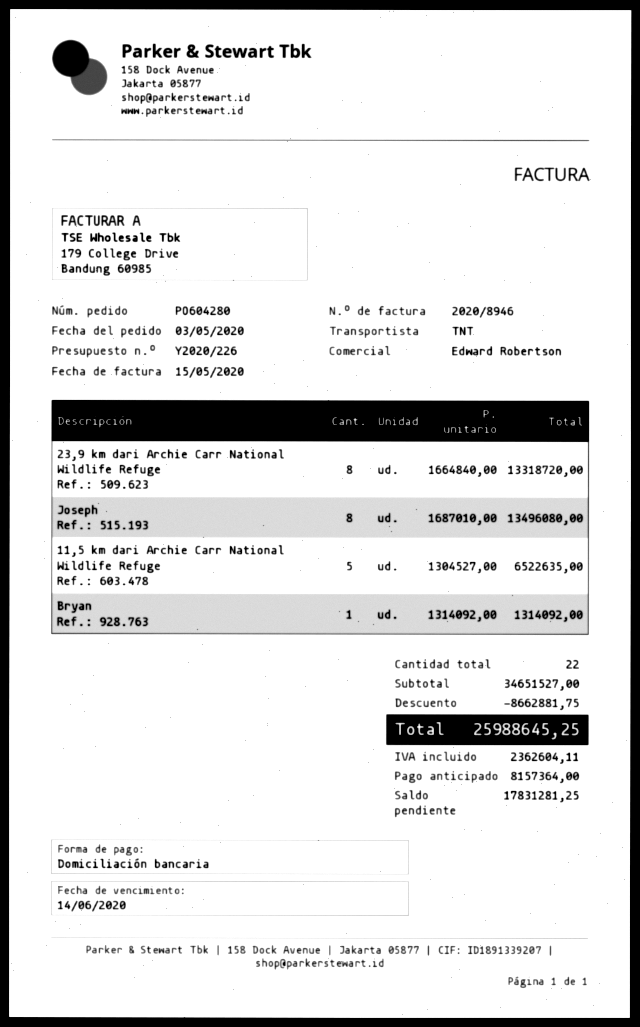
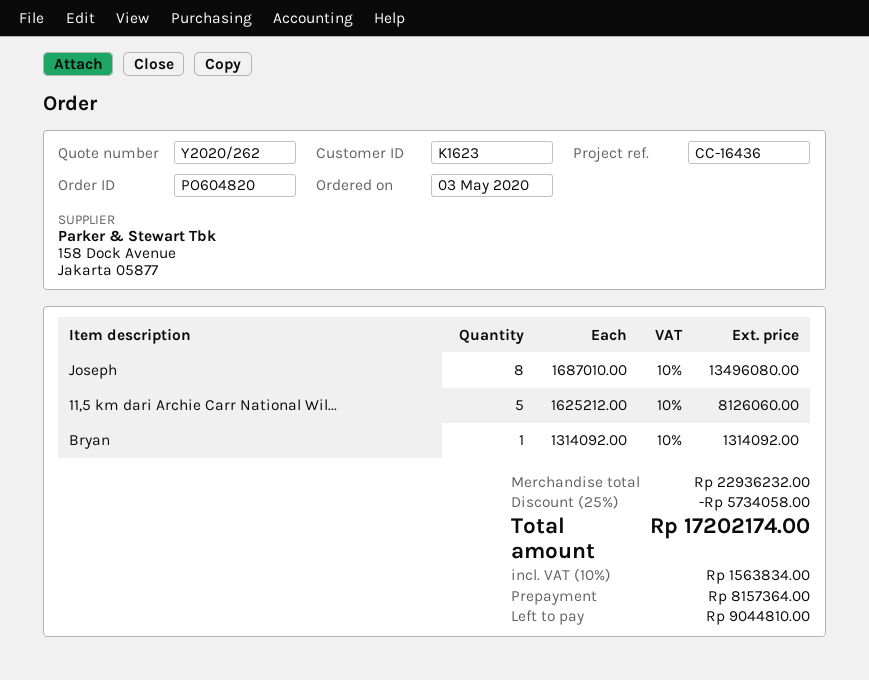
quote number: Y2020/226 -> Y2020/262
order number: PO604280 -> PO604820
23,9 km dari Archie Carr National Wildlife Refuge: 8 x 1664840.00 = 13318720.00 -> none
11,5 km dari Archie Carr National Wildlife Refuge: 5 x 1304527.00 = 6522635.00 -> 5 x 1625212.00 = 8126060.00
subtotal: 34651527.00 -> 22936232.00
discount: 8662881.75 -> 5734058.00
tax: 2362604.11 -> 1563834.00
total: 25988645.25 -> 17202174.00
balance: 17831281.25 -> 9044810.00

